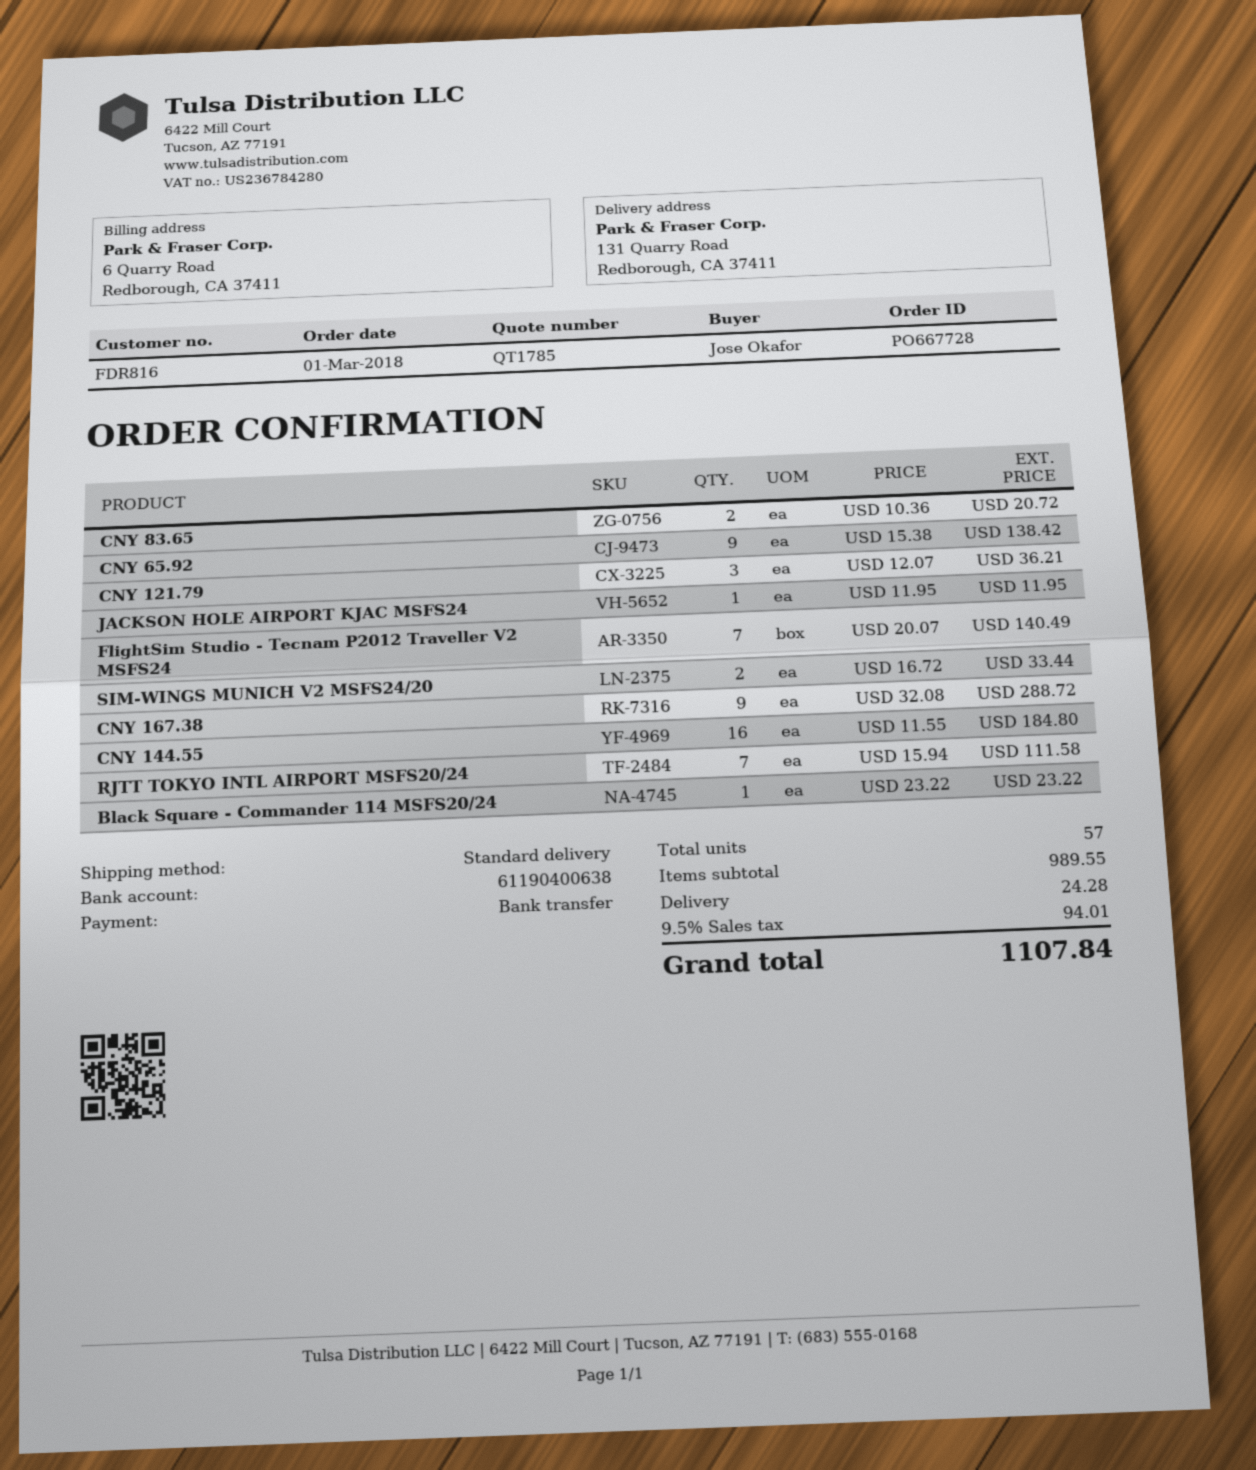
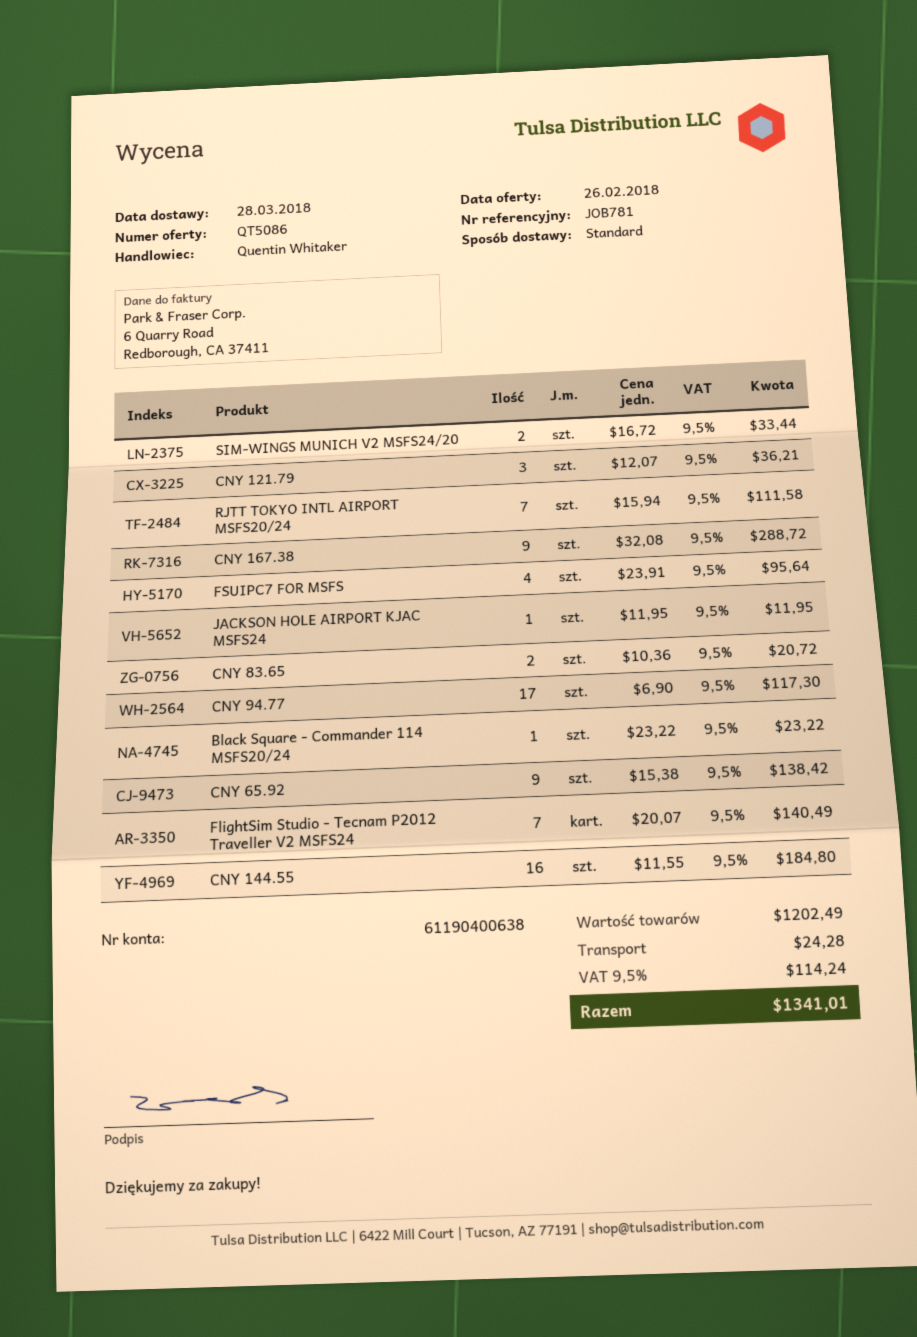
quote number: QT1785 -> QT5086
FSUIPC7 FOR MSFS: none -> 4 x 23.91 = 95.64
CNY 94.77: none -> 17 x 6.90 = 117.30
subtotal: 989.55 -> 1202.49
tax: 9.5% = 94.01 -> 9.5% = 114.24
total: 1107.84 -> 1341.01

